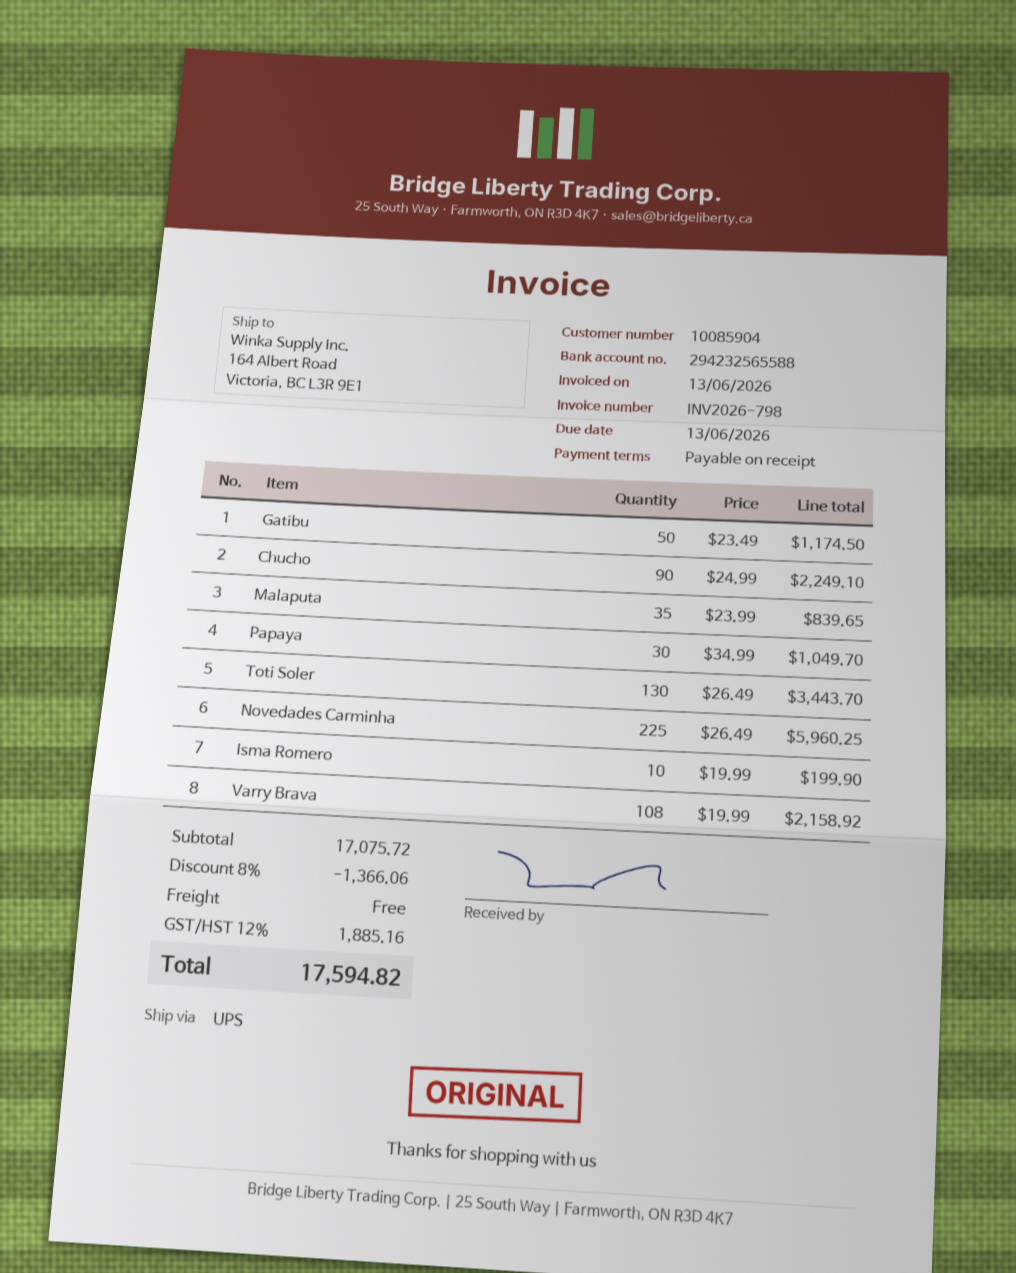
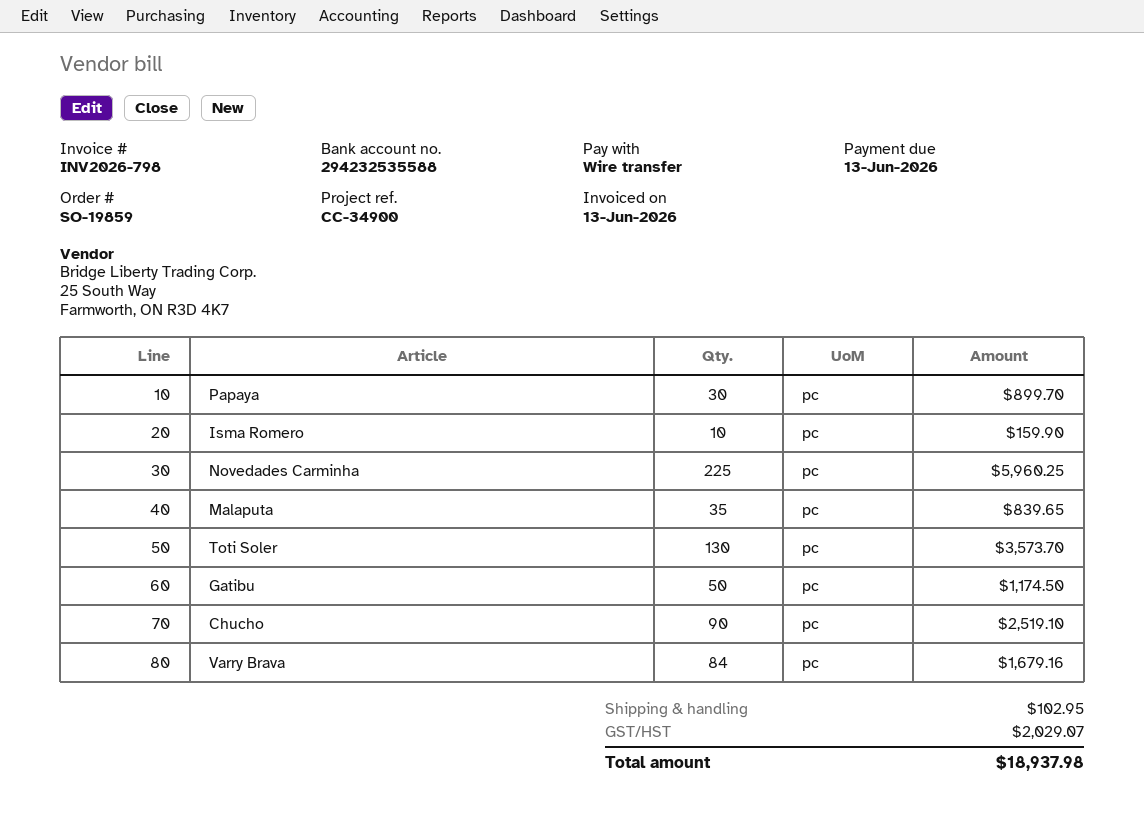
bank account: 294232565588 -> 294232535588
Chucho: 90 for 2249.10 -> 90 for 2519.10
Papaya: 30 for 1049.70 -> 30 for 899.70
Toti Soler: 130 for 3443.70 -> 130 for 3573.70
Isma Romero: 10 for 199.90 -> 10 for 159.90
Varry Brava: 108 for 2158.92 -> 84 for 1679.16
discount: 8% = 1366.06 -> none
shipping: 0.00 -> 102.95
tax: 1885.16 -> 2029.07
total: 17594.82 -> 18937.98

